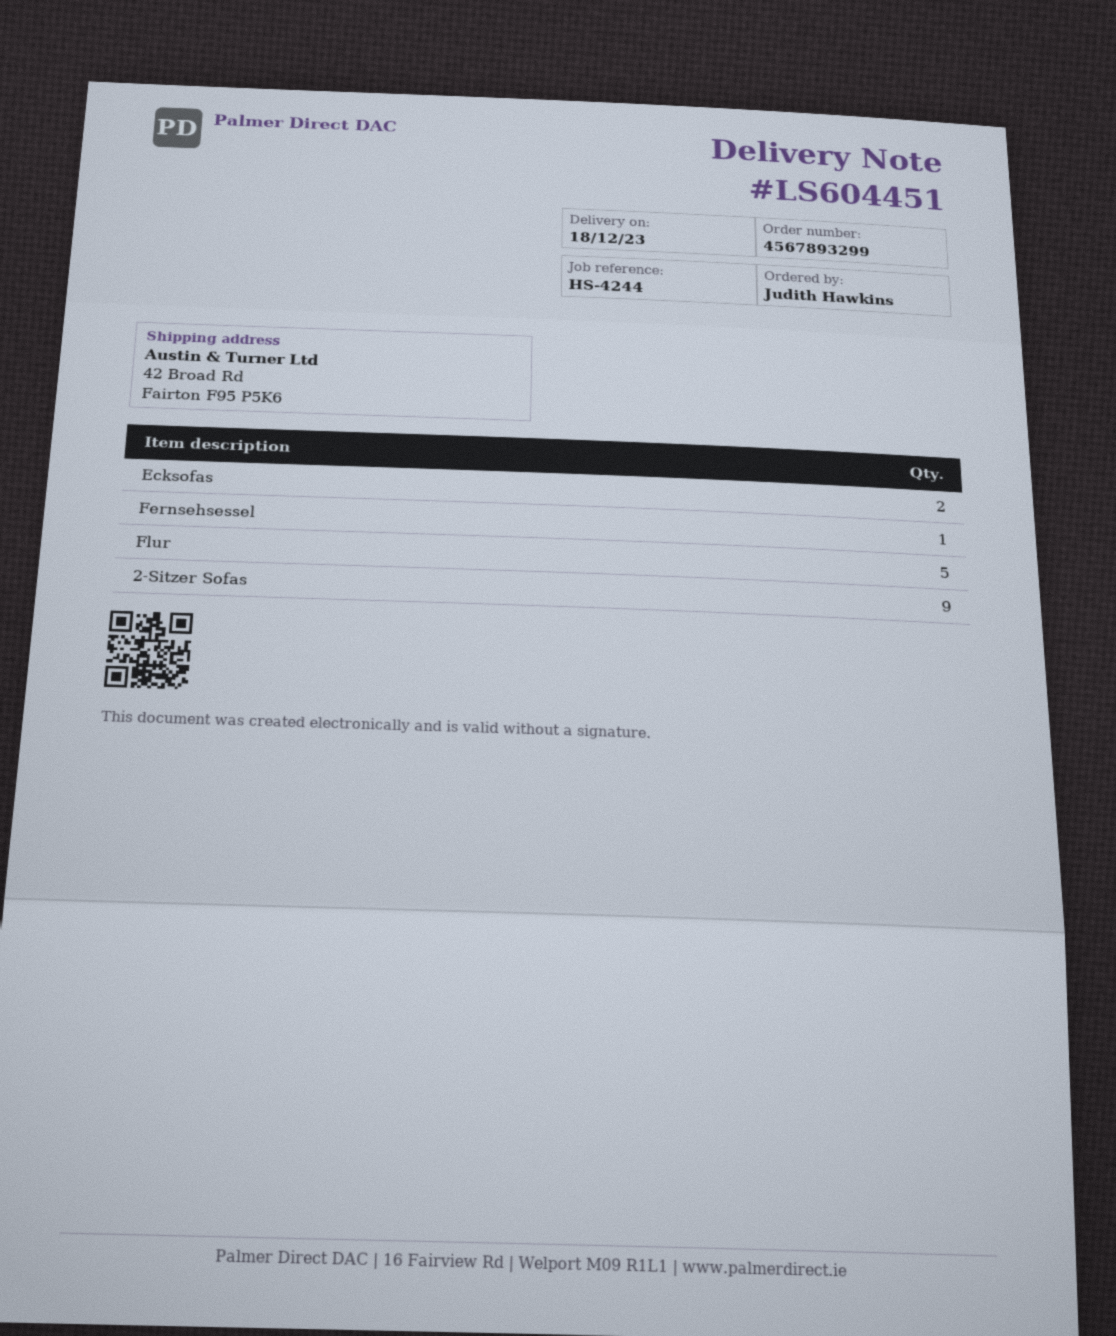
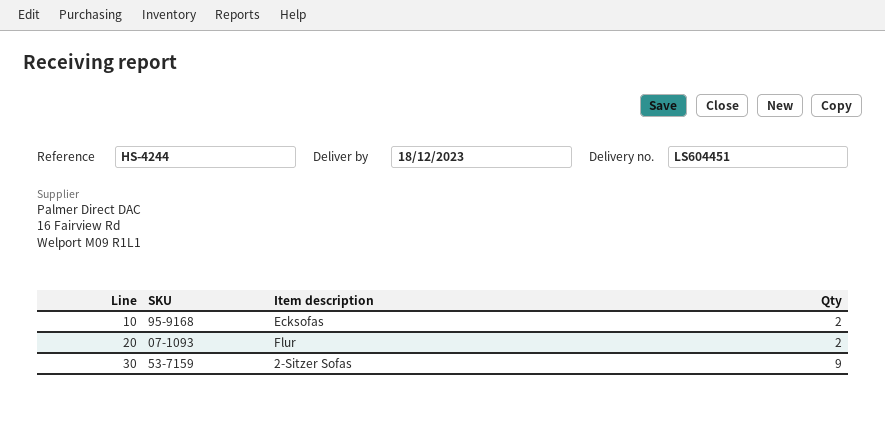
Fernsehsessel: 1 -> none
Flur: 5 -> 2

